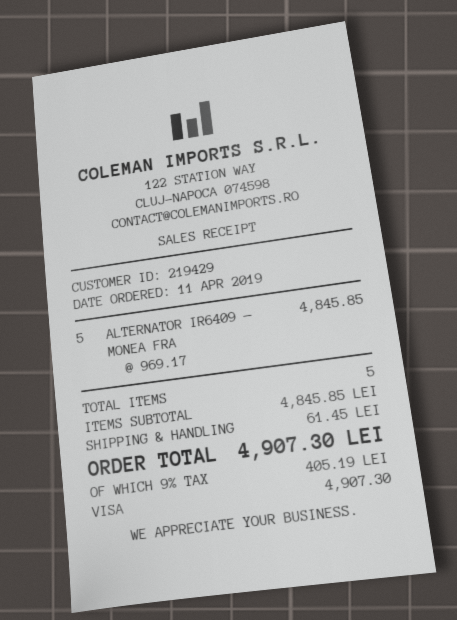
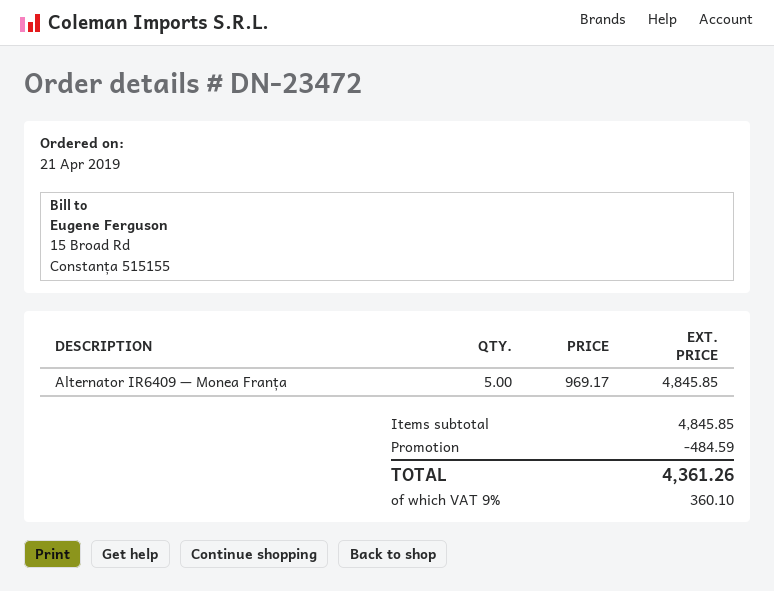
order date: 2019-04-11 -> 2019-04-21
discount: none -> 484.59
shipping: 61.45 -> none
tax: 9% = 405.19 -> 9% = 360.10
total: 4907.30 -> 4361.26

